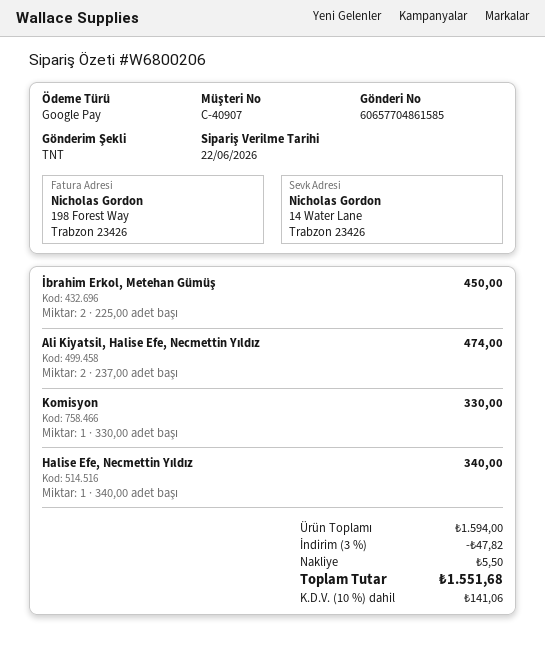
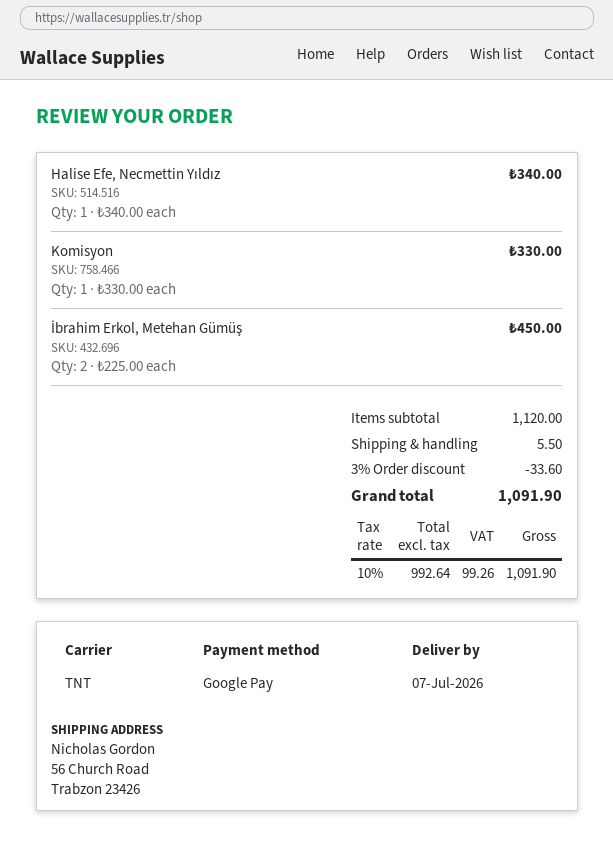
ship to: 14 Water Lane, Trabzon 23426 -> 56 Church Road, Trabzon 23426
Ali Kiyatsil, Halise Efe, Necmettin Yıldız: 2 x 237.00 = 474.00 -> none
subtotal: 1594.00 -> 1120.00
discount: 3% = 47.82 -> 3% = 33.60
tax: 10% = 141.06 -> 10% = 99.26
total: 1551.68 -> 1091.90

